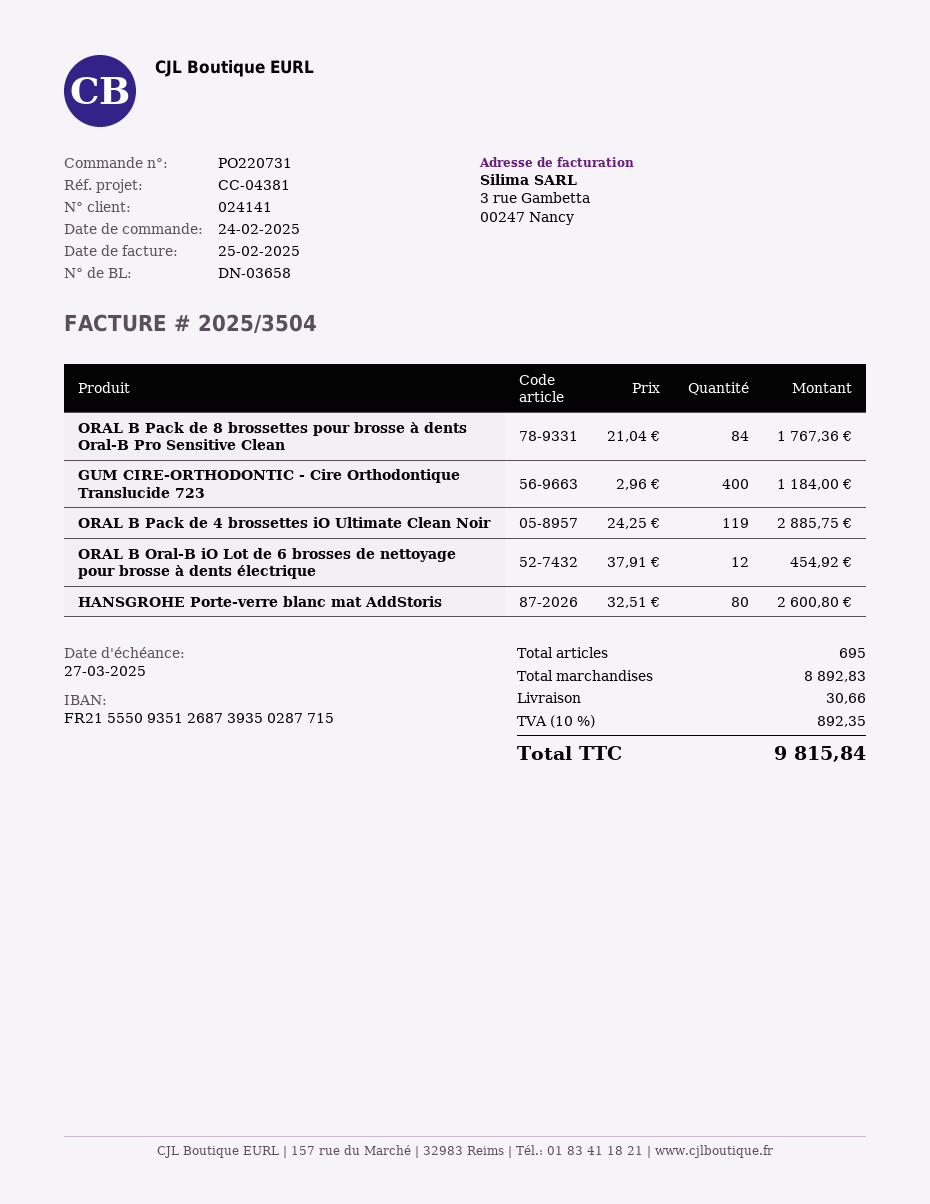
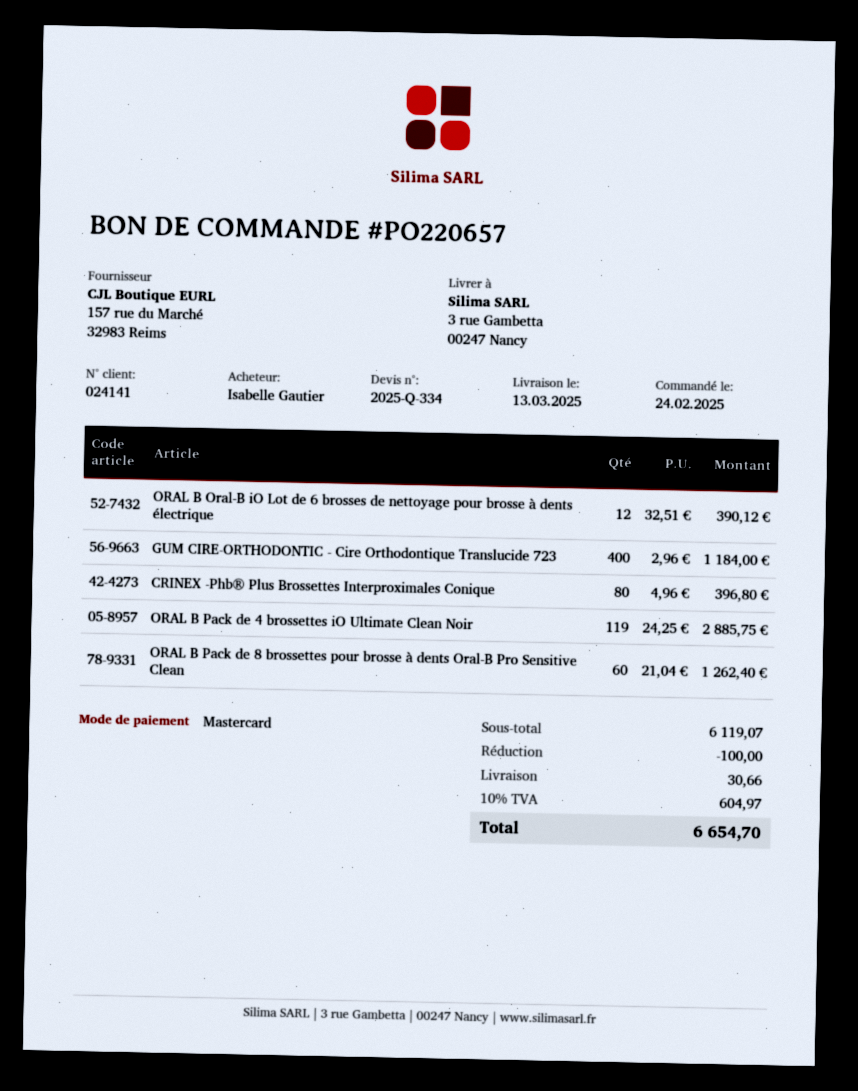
order number: PO220731 -> PO220657
ORAL B Pack de 8 brossettes pour brosse à dents Oral-B Pro Sensitive Clean: 84 x 21.04 = 1767.36 -> 60 x 21.04 = 1262.40
ORAL B Oral-B iO Lot de 6 brosses de nettoyage pour brosse à dents électrique: 12 x 37.91 = 454.92 -> 12 x 32.51 = 390.12
HANSGROHE Porte-verre blanc mat AddStoris: 80 x 32.51 = 2600.80 -> none
CRINEX -Phb® Plus Brossettes Interproximales Conique: none -> 80 x 4.96 = 396.80
subtotal: 8892.83 -> 6119.07
discount: none -> 100.00
tax: 10% = 892.35 -> 10% = 604.97
total: 9815.84 -> 6654.70

